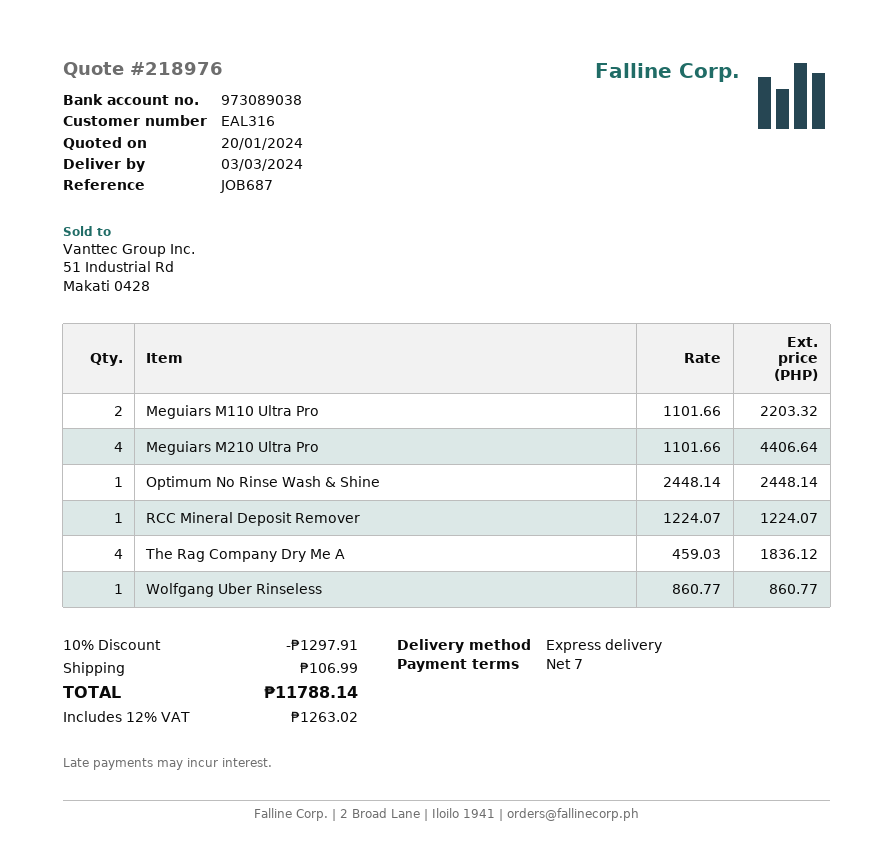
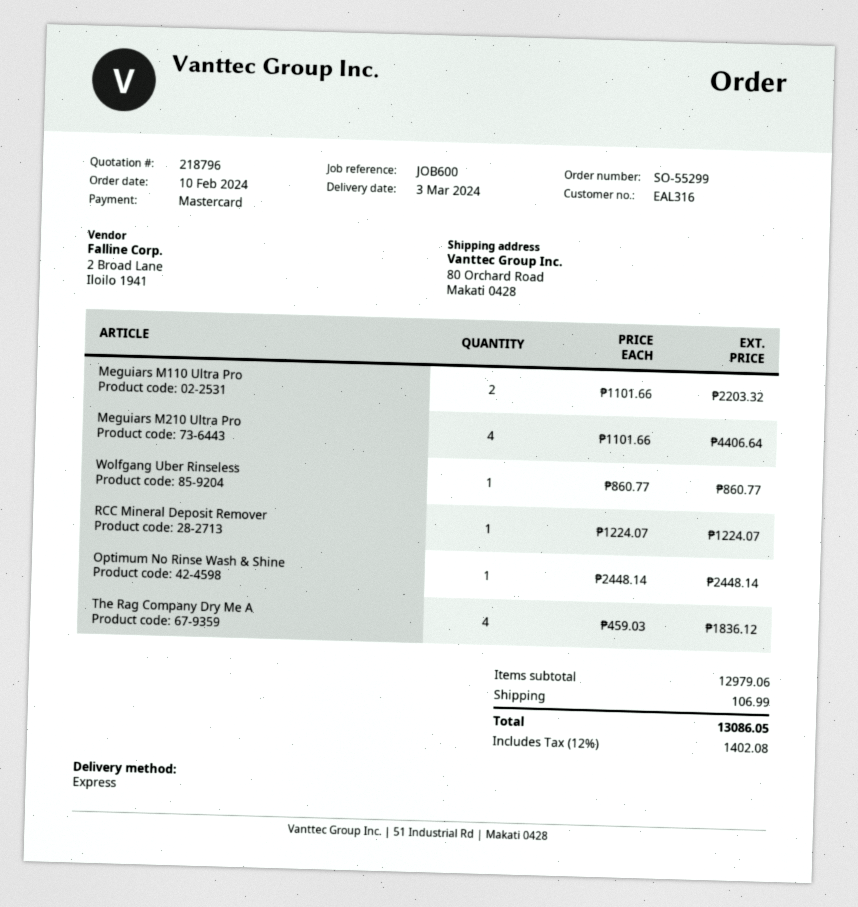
quote number: 218976 -> 218796
reference: JOB687 -> JOB600
discount: 10% = 1297.91 -> none
tax: 12% = 1263.02 -> 12% = 1402.08
total: 11788.14 -> 13086.05

